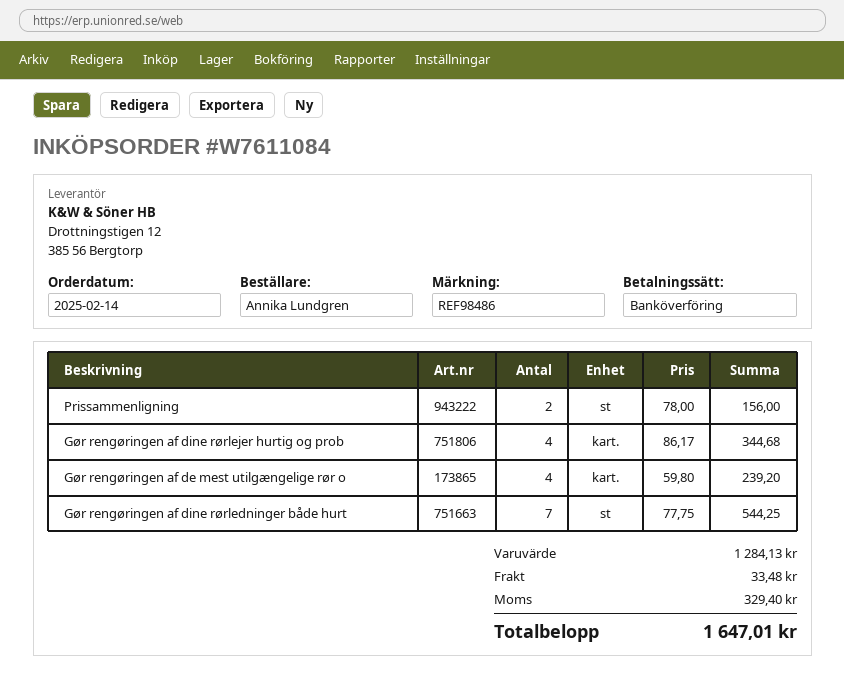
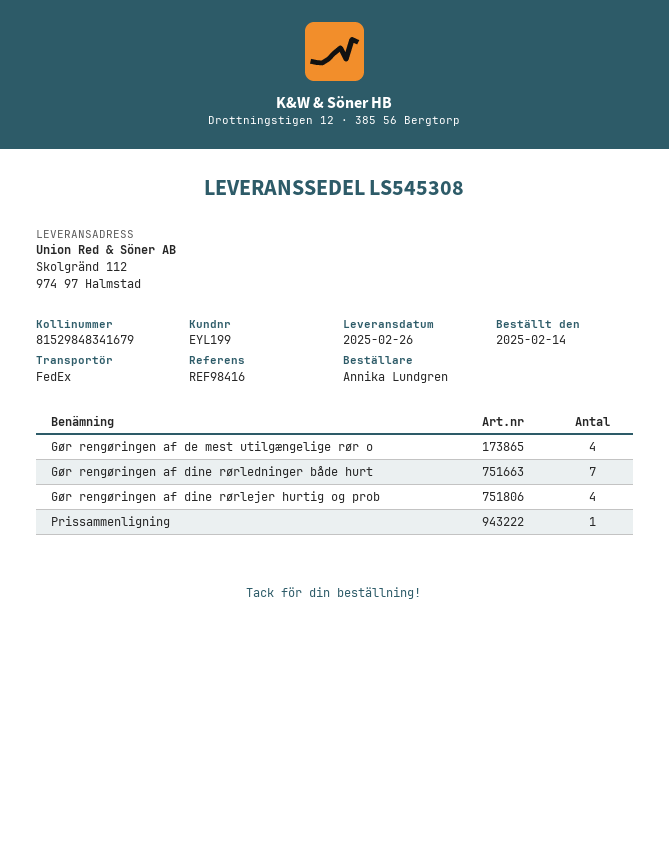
reference: REF98486 -> REF98416
Prissammenligning: 2 -> 1

